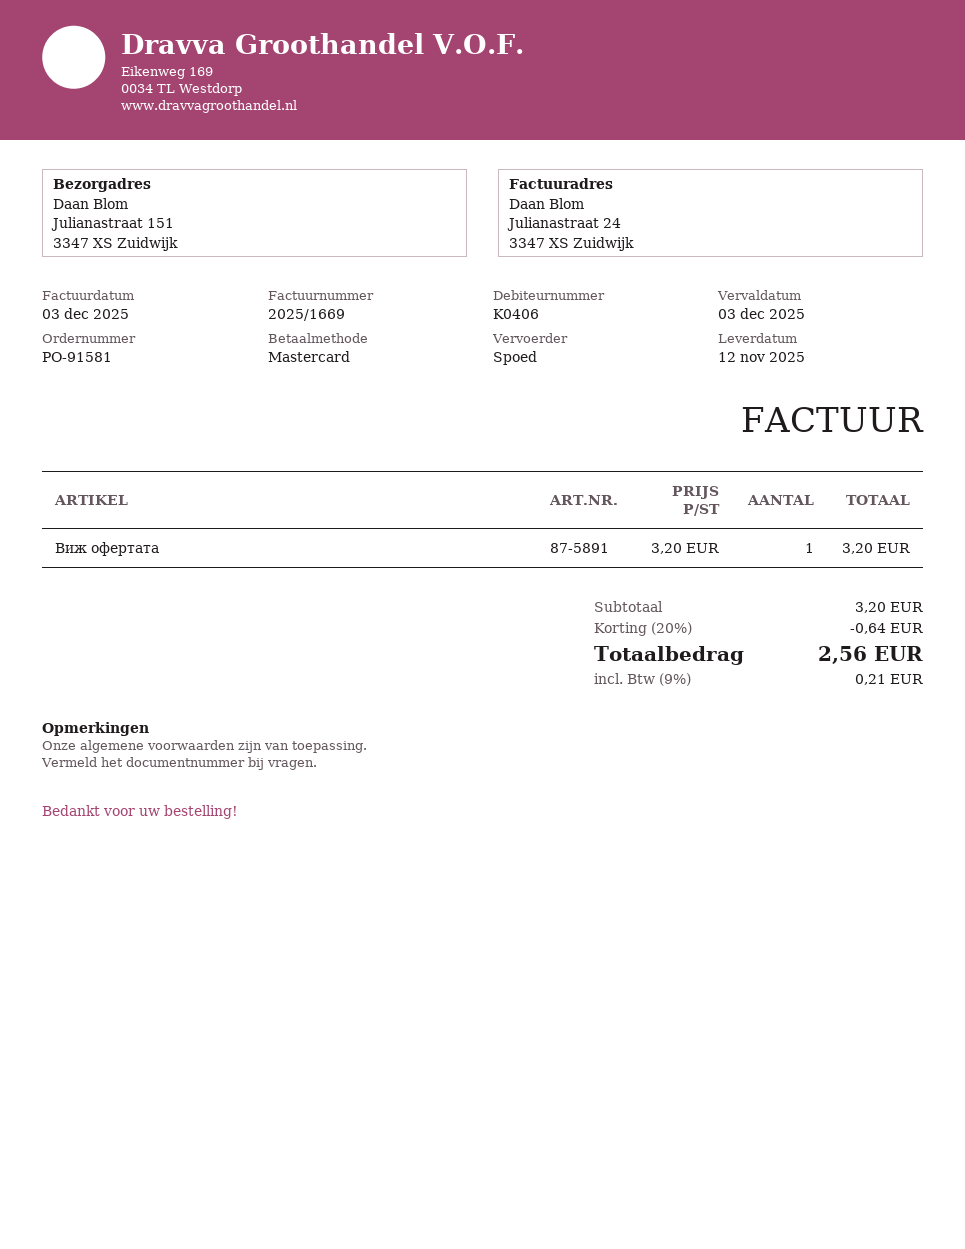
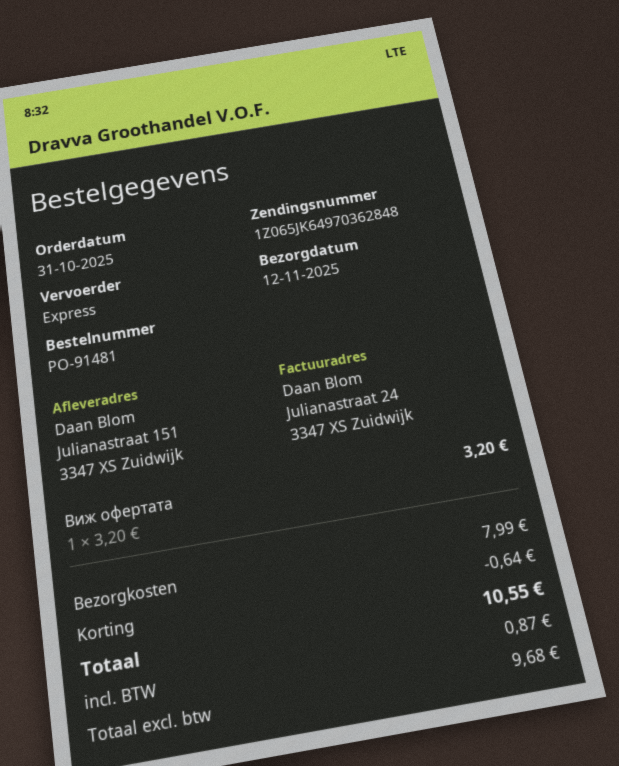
order number: PO-91581 -> PO-91481
shipping: none -> 7.99
tax: 0.21 -> 0.87
total: 2.56 -> 10.55

